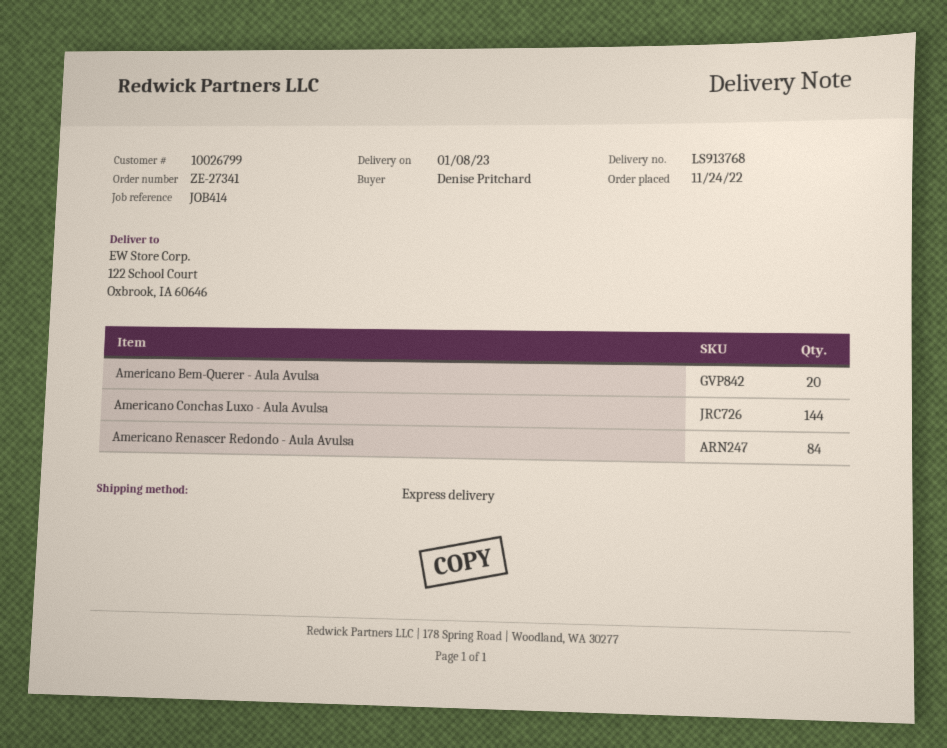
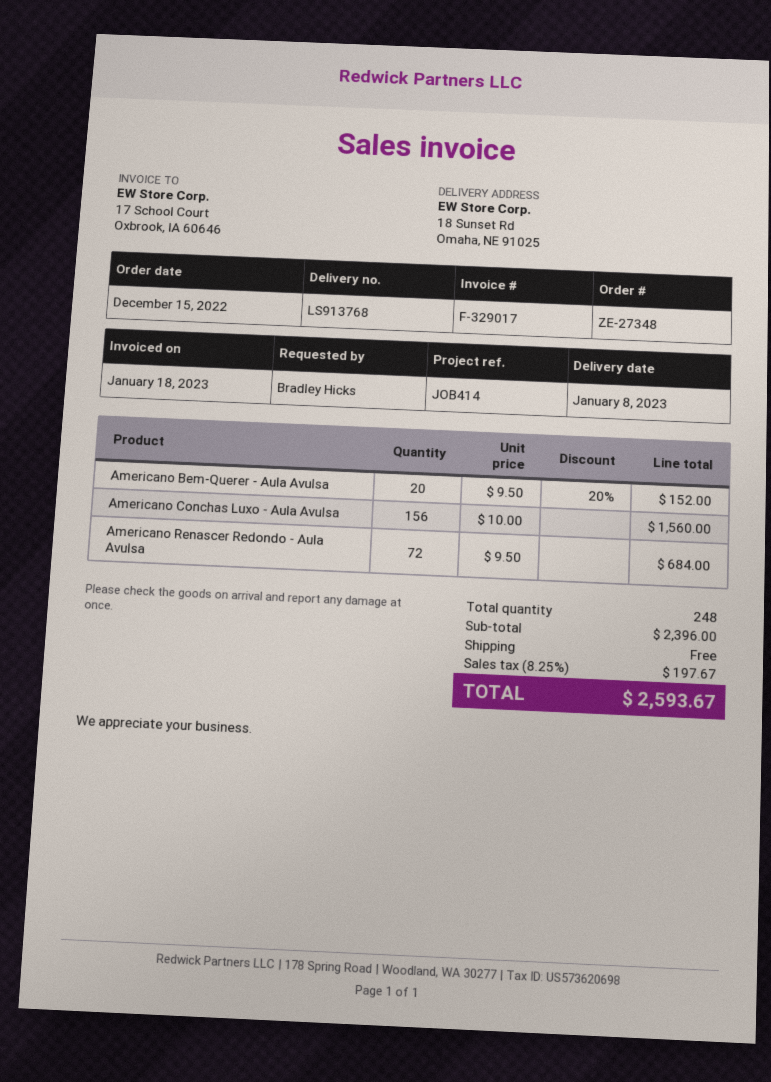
order number: ZE-27341 -> ZE-27348
order date: 2022-11-24 -> 2022-12-15
ordered by: Denise Pritchard -> Bradley Hicks
ship to: 122 School Court, Oxbrook, IA 60646 -> 18 Sunset Rd, Omaha, NE 91025
Americano Conchas Luxo - Aula Avulsa: 144 -> 156
Americano Renascer Redondo - Aula Avulsa: 84 -> 72

